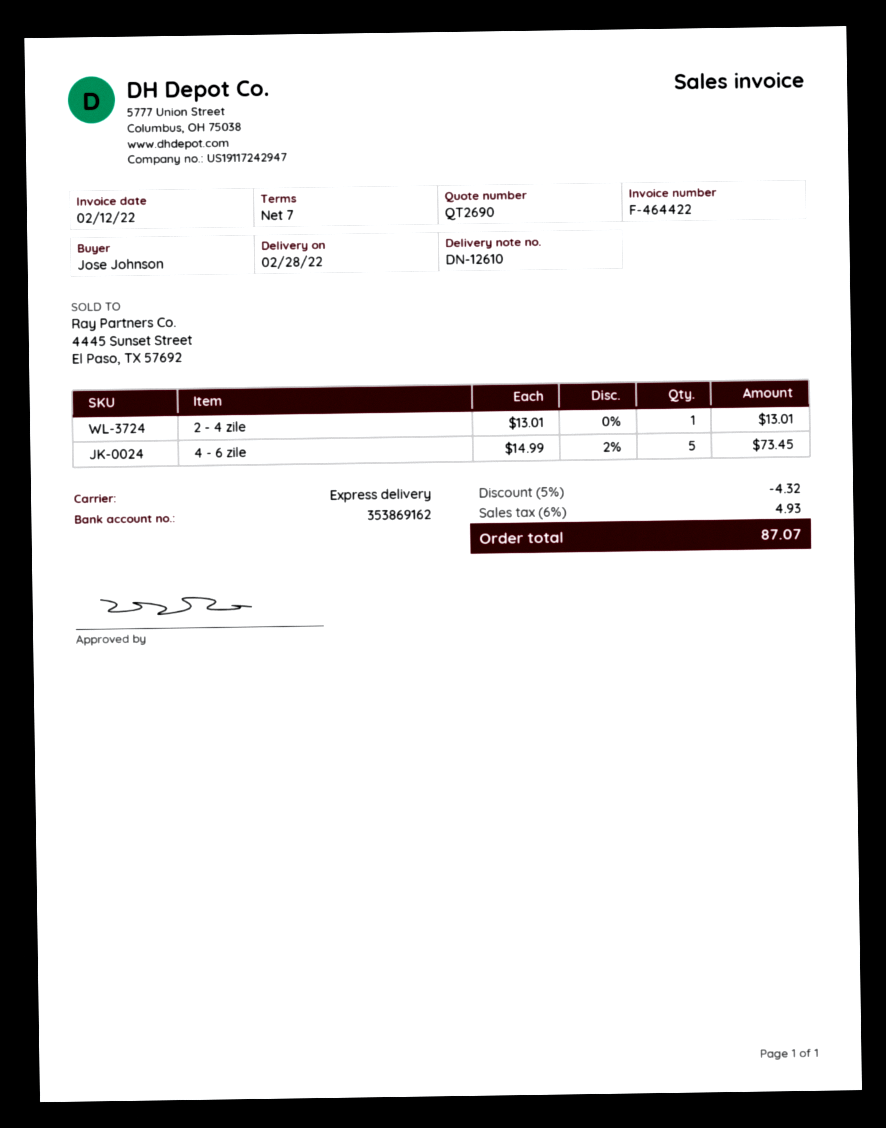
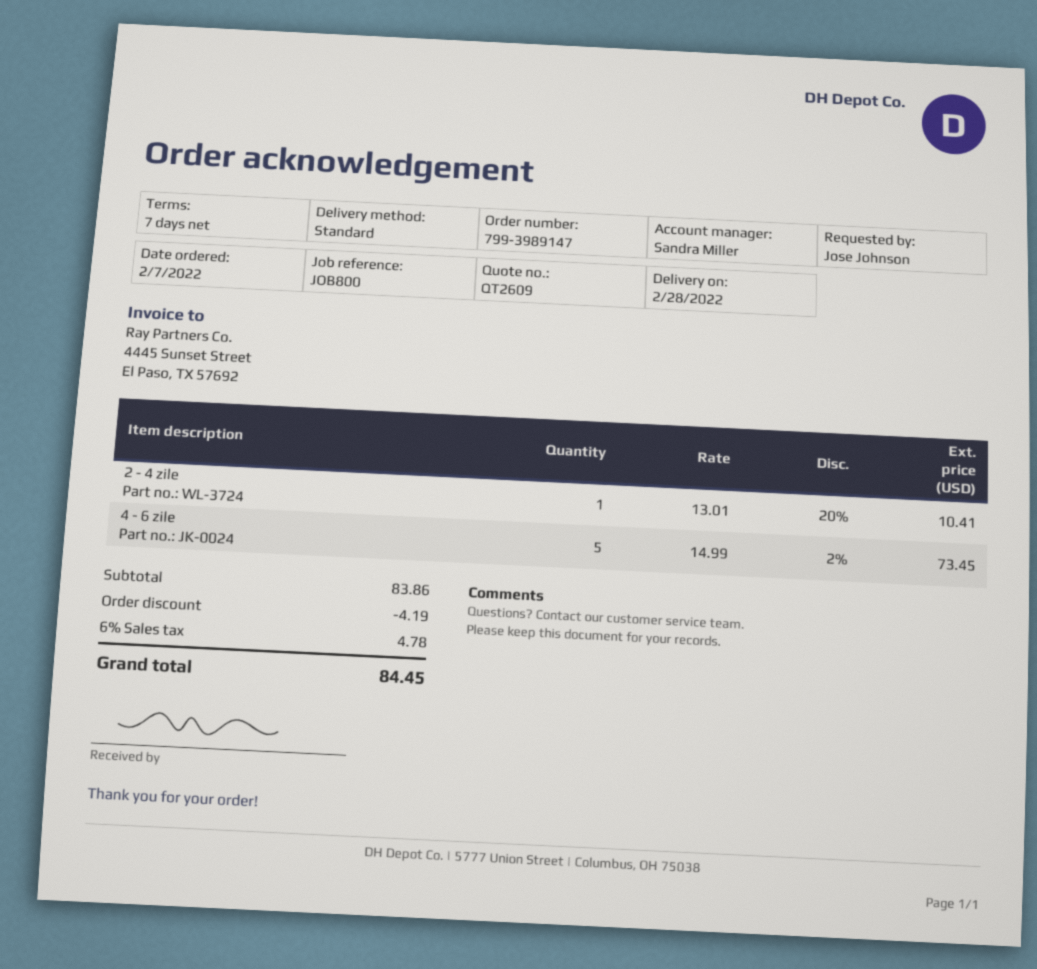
quote number: QT2690 -> QT2609
shipping method: express -> standard
2 - 4 zile: 1 x 13.01 = 13.01 -> 1 x 13.01 - 20% = 10.41
discount: 4.32 -> 4.19
tax: 6% = 4.93 -> 6% = 4.78
total: 87.07 -> 84.45

